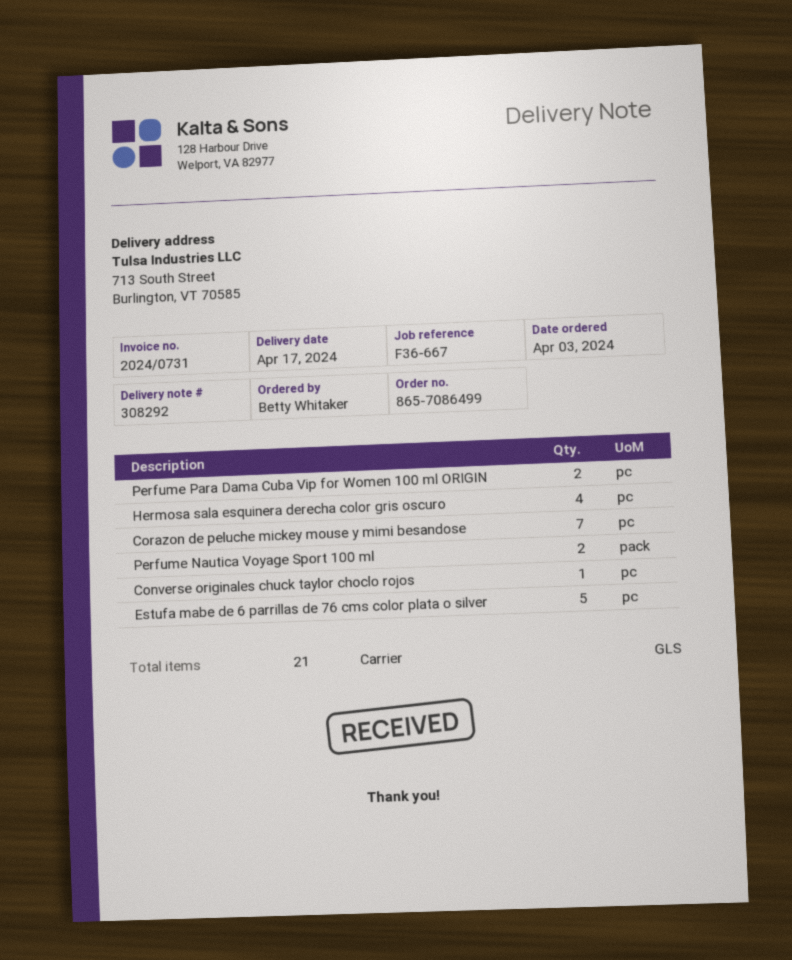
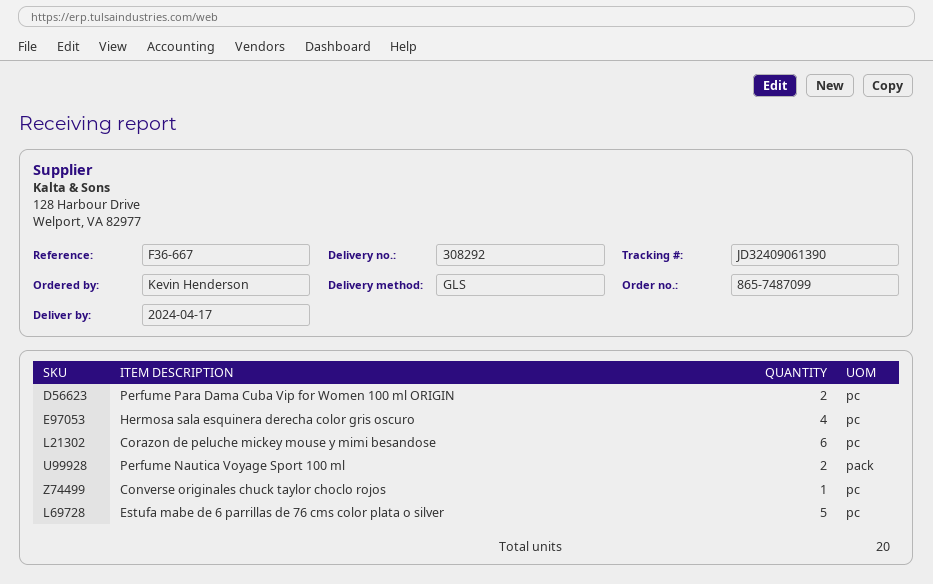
order number: 865-7086499 -> 865-7487099
ordered by: Betty Whitaker -> Kevin Henderson
Corazon de peluche mickey mouse y mimi besandose: 7 -> 6
total quantity: 21 -> 20

